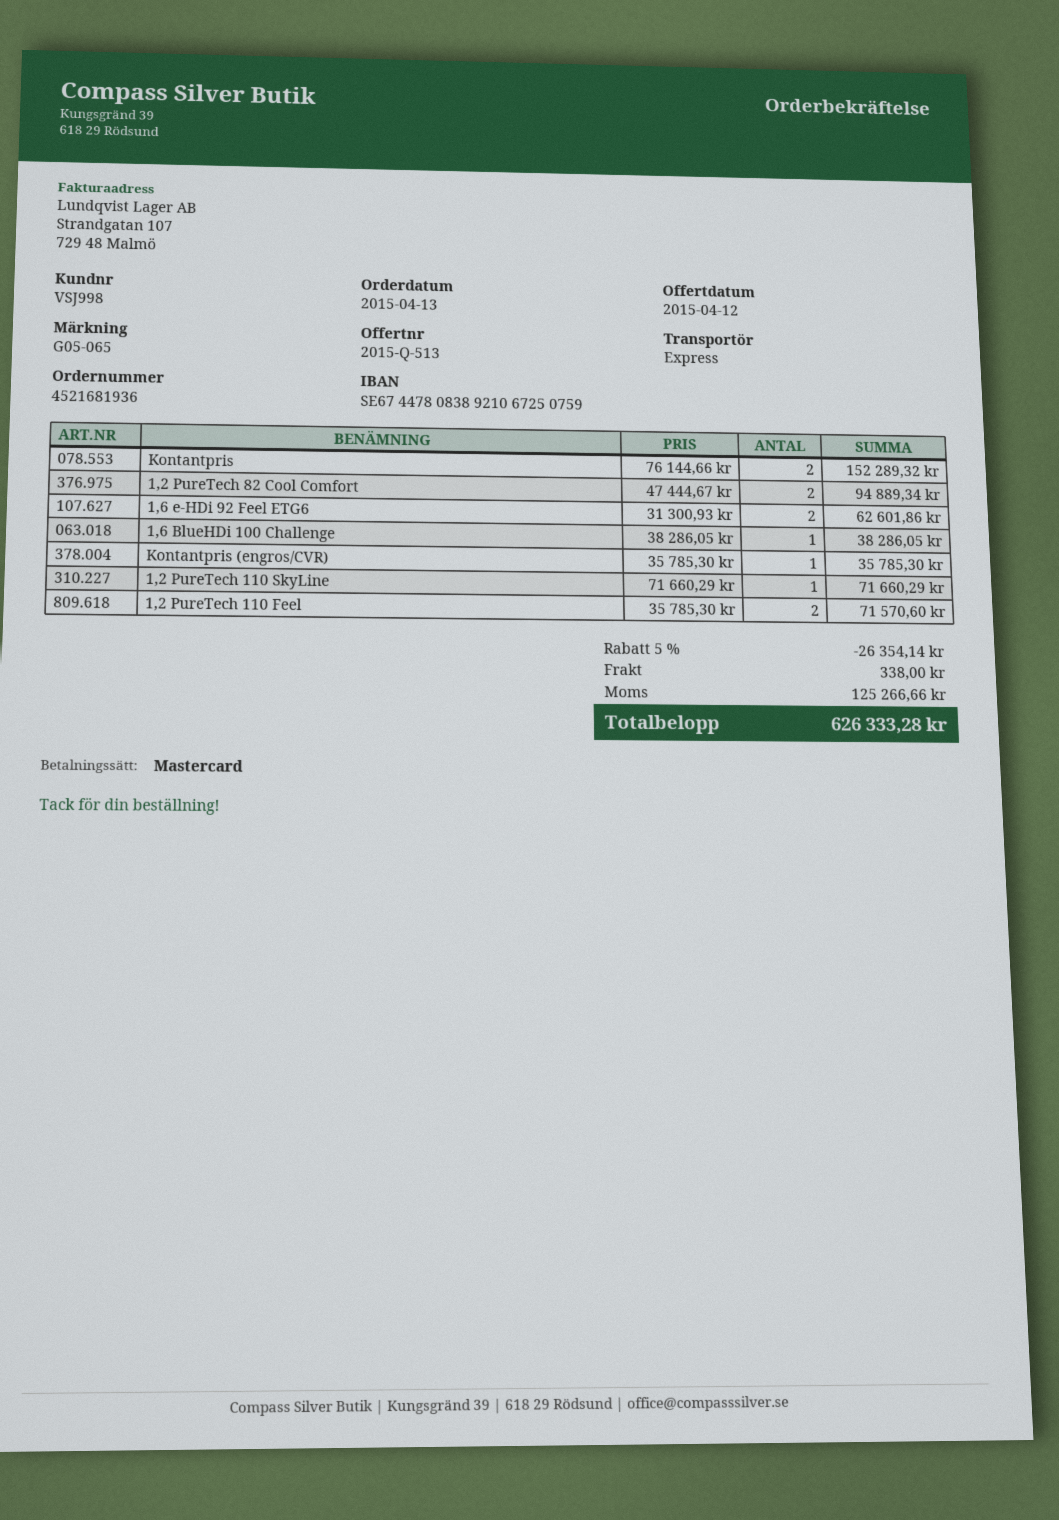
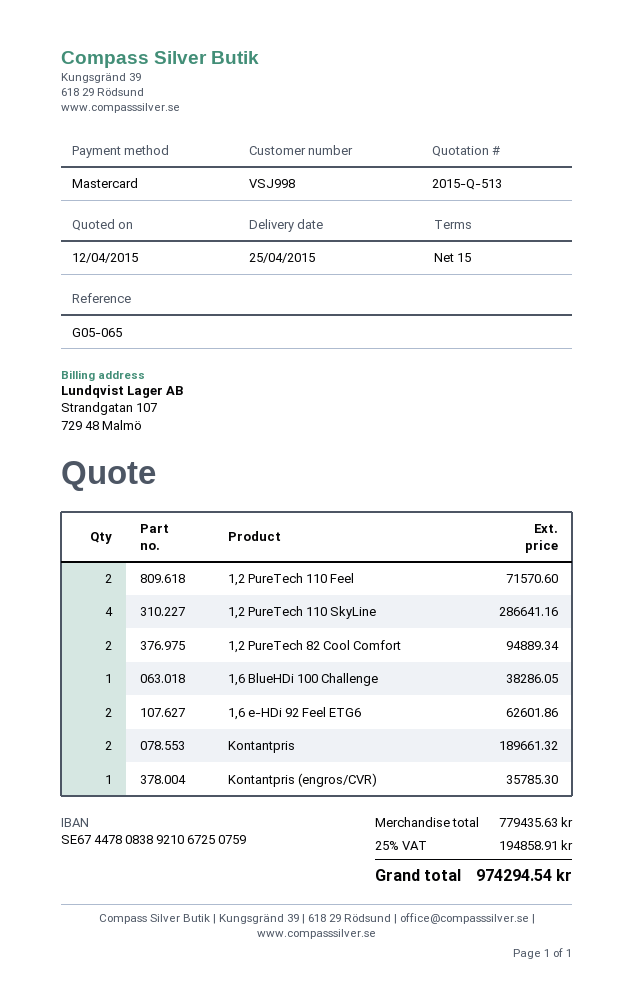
Kontantpris: 2 for 152289.32 -> 2 for 189661.32
1,2 PureTech 110 SkyLine: 1 for 71660.29 -> 4 for 286641.16
discount: 5% = 26354.14 -> none
shipping: 338.00 -> none
tax: 125266.66 -> 194858.91
total: 626333.28 -> 974294.54

